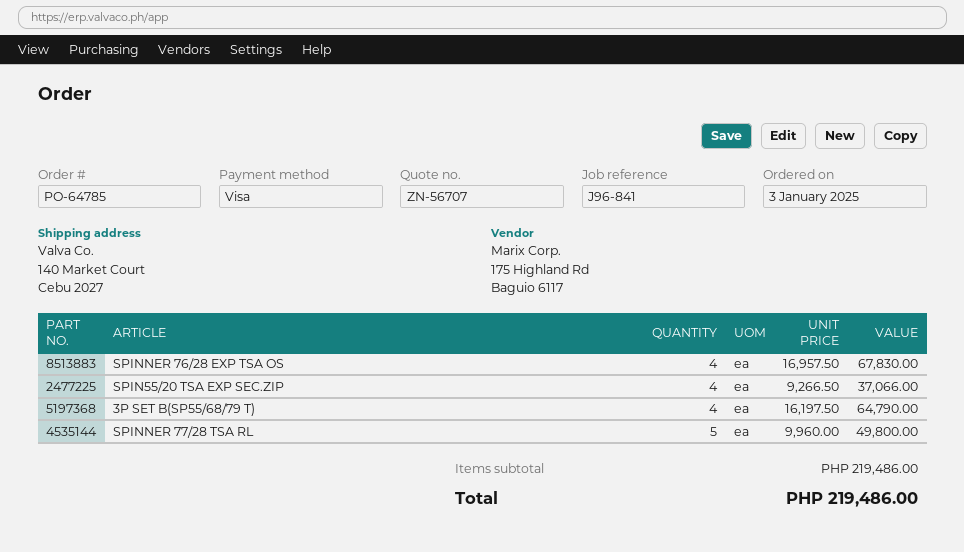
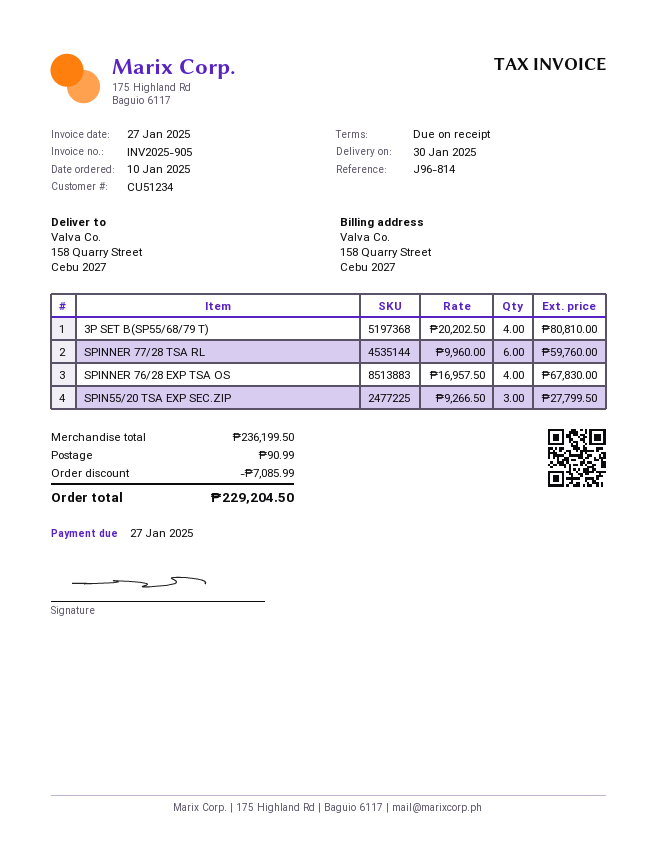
order date: 2025-01-03 -> 2025-01-10
reference: J96-841 -> J96-814
ship to: 140 Market Court, Cebu 2027 -> 158 Quarry Street, Cebu 2027
SPIN55/20 TSA EXP SEC.ZIP: 4 x 9266.50 = 37066.00 -> 3 x 9266.50 = 27799.50
3P SET B(SP55/68/79 T): 4 x 16197.50 = 64790.00 -> 4 x 20202.50 = 80810.00
SPINNER 77/28 TSA RL: 5 x 9960.00 = 49800.00 -> 6 x 9960.00 = 59760.00
subtotal: 219486.00 -> 236199.50
discount: none -> 7085.99
shipping: none -> 90.99
total: 219486.00 -> 229204.50

